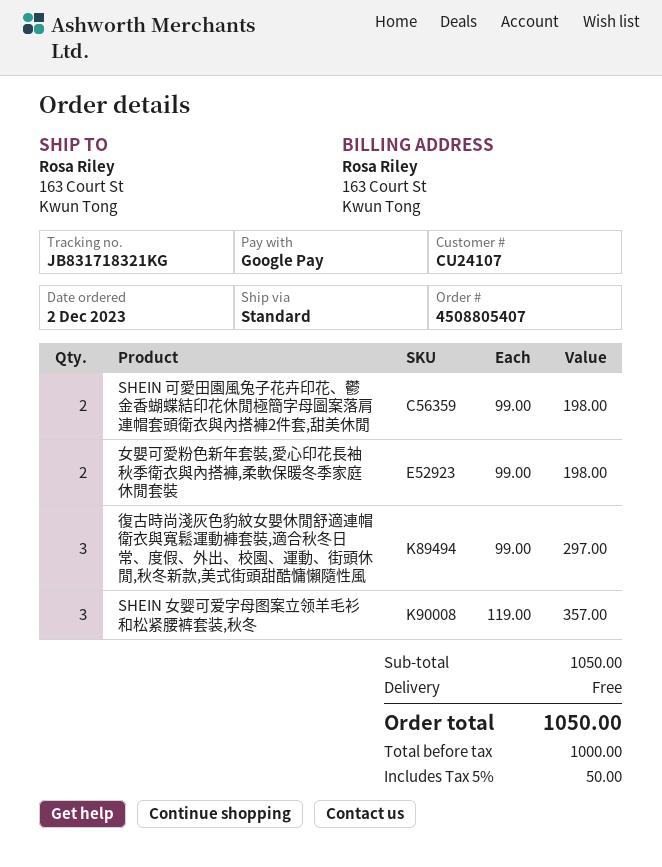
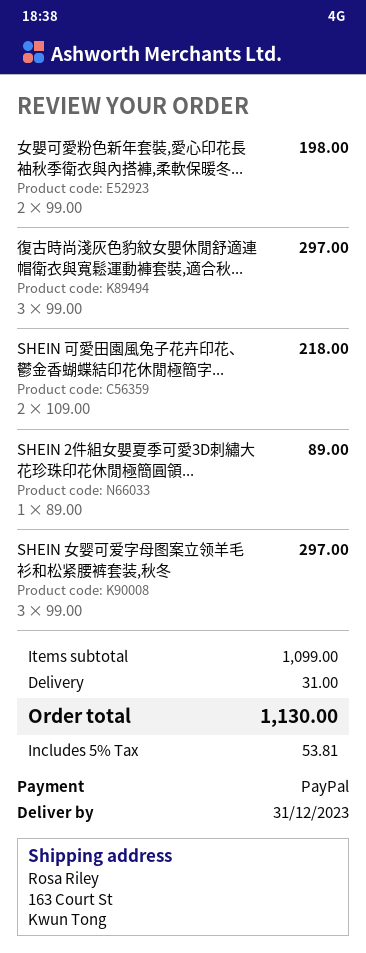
payment method: Google Pay -> PayPal
SHEIN 可愛田園風兔子花卉印花、鬱金香蝴蝶結印花休閒極簡字母圖案落肩連帽套頭衛衣與內搭褲2件套,甜美休閒: 2 x 99.00 = 198.00 -> 2 x 109.00 = 218.00
SHEIN 女婴可爱字母图案立领羊毛衫和松紧腰裤套装,秋冬: 3 x 119.00 = 357.00 -> 3 x 99.00 = 297.00
SHEIN 2件組女嬰夏季可愛3D刺繡大花珍珠印花休閒極簡圓領...: none -> 1 x 89.00 = 89.00
subtotal: 1050.00 -> 1099.00
shipping: 0.00 -> 31.00
tax: 5% = 50.00 -> 5% = 53.81
total: 1050.00 -> 1130.00

